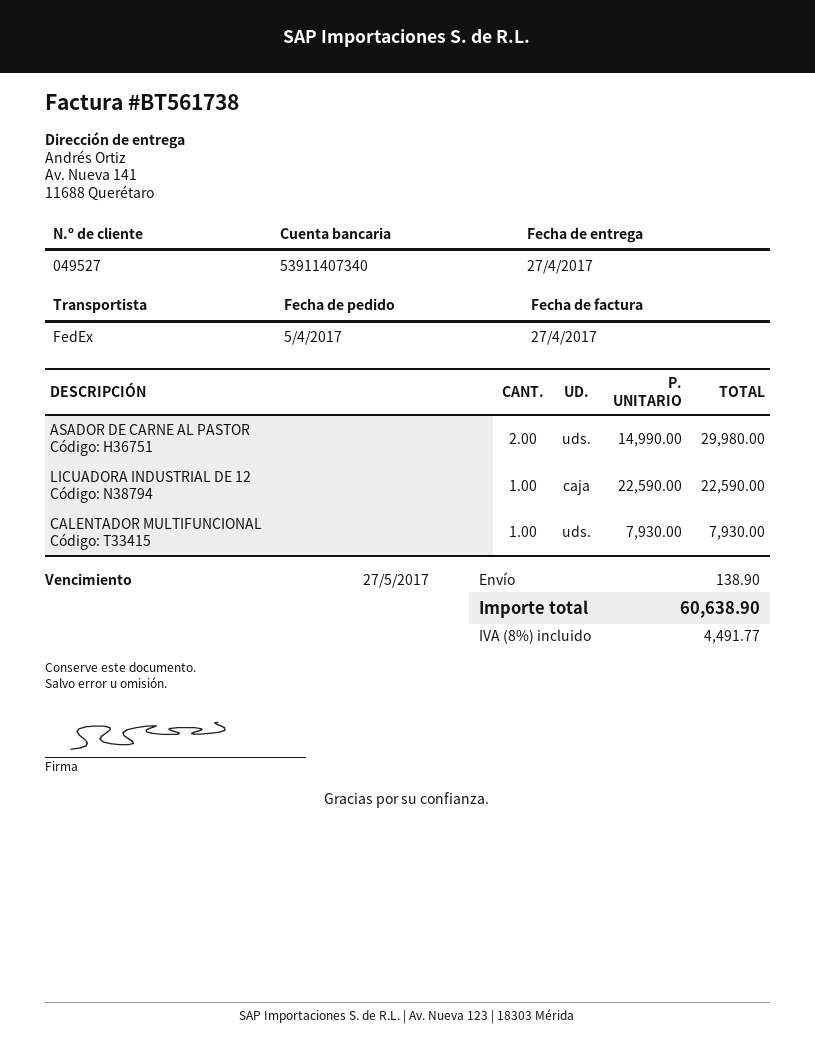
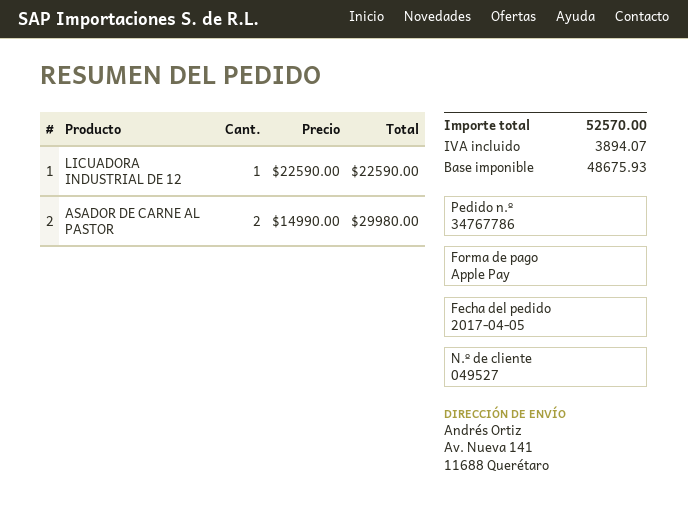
CALENTADOR MULTIFUNCIONAL: 1 x 7930.00 = 7930.00 -> none
shipping: 138.90 -> none
tax: 4491.77 -> 3894.07
total: 60638.90 -> 52570.00

